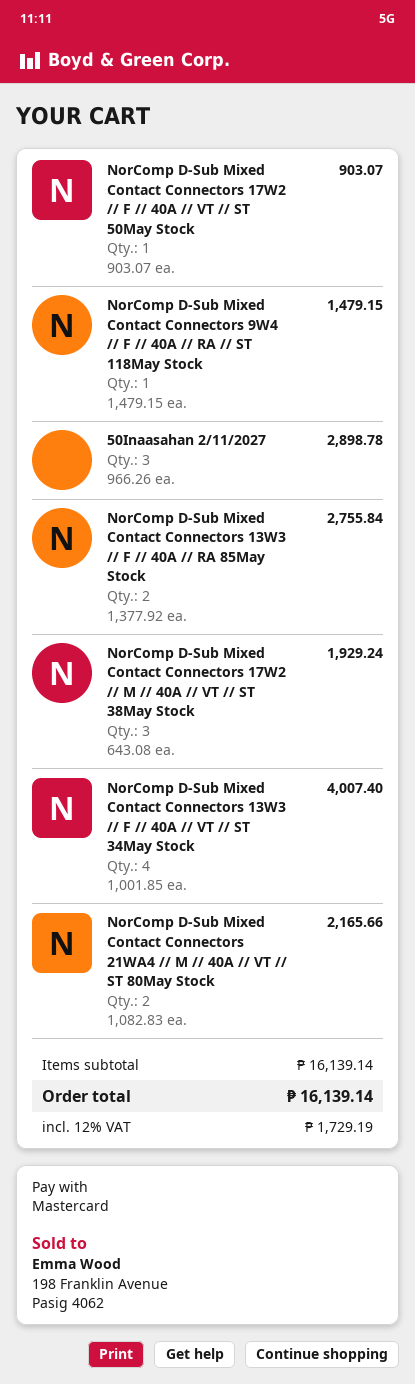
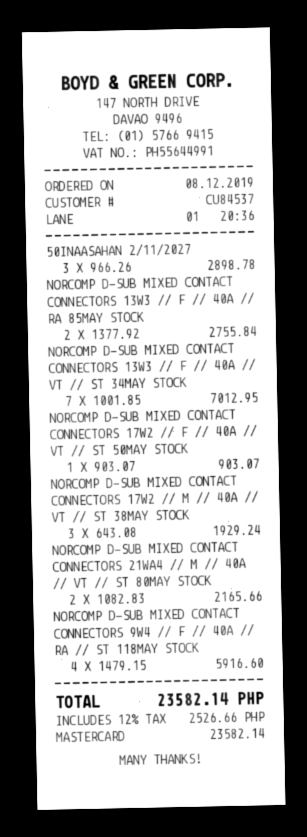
NorComp D-Sub Mixed Contact Connectors 9W4 // F // 40A // RA // ST 118May Stock: 1 x 1479.15 = 1479.15 -> 4 x 1479.15 = 5916.60
NorComp D-Sub Mixed Contact Connectors 13W3 // F // 40A // VT // ST 34May Stock: 4 x 1001.85 = 4007.40 -> 7 x 1001.85 = 7012.95
tax: 12% = 1729.19 -> 12% = 2526.66
total: 16139.14 -> 23582.14

